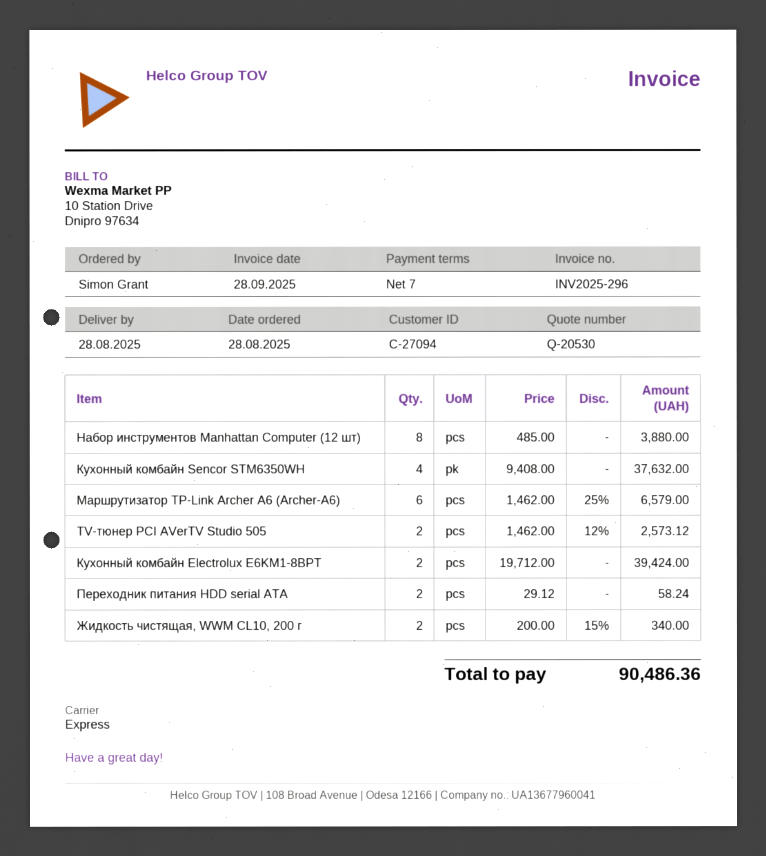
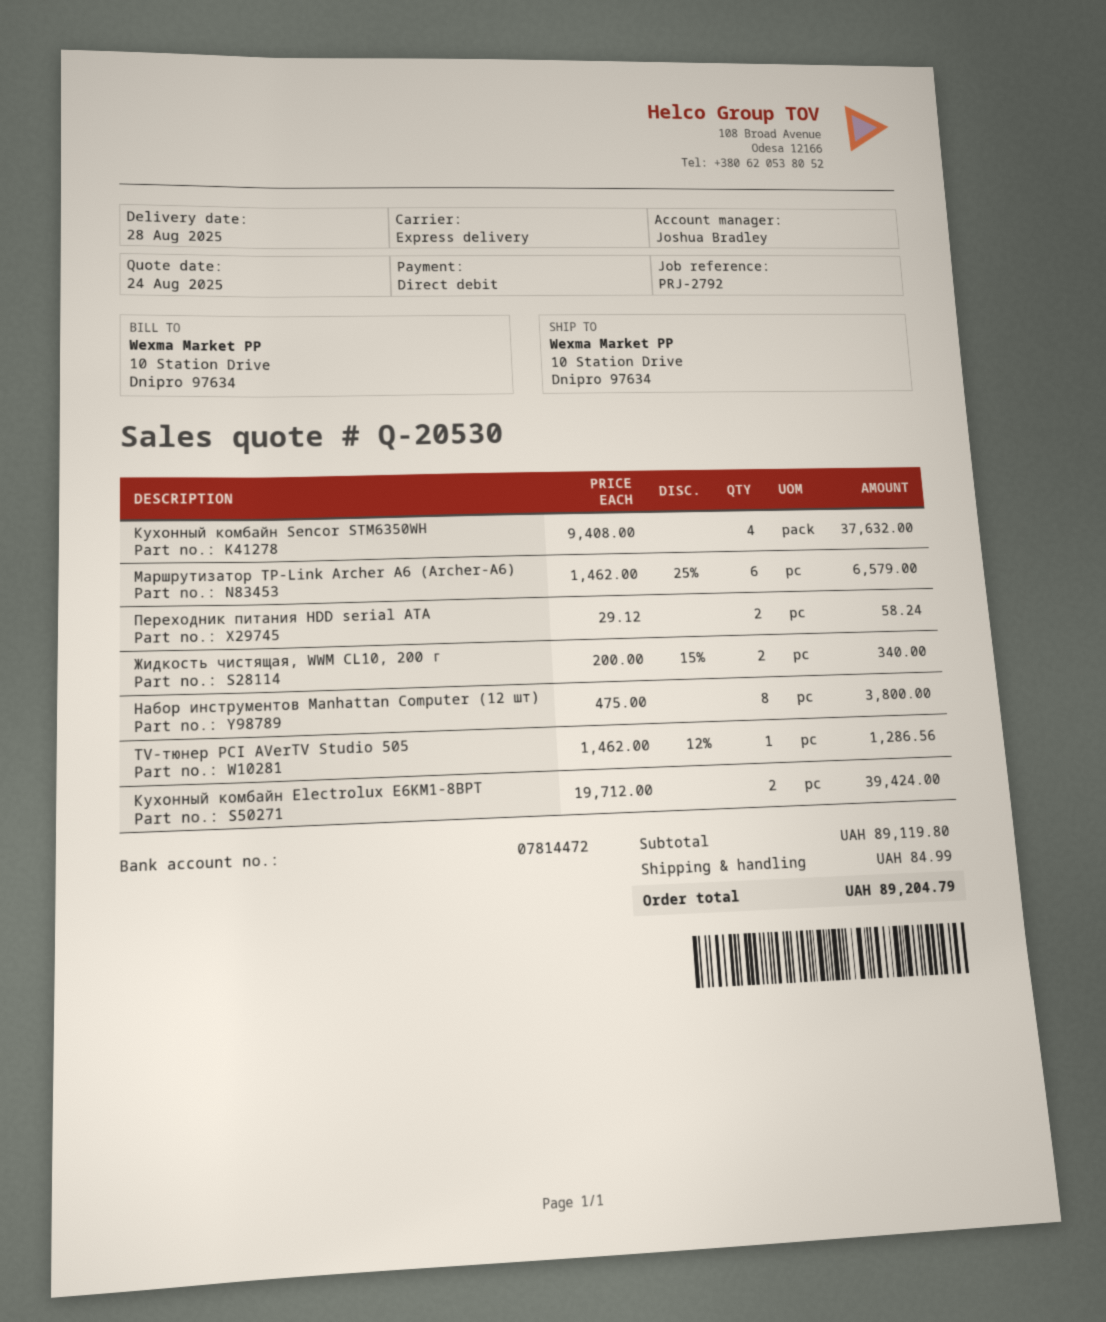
Набор инструментов Manhattan Computer (12 шт): 8 x 485.00 = 3880.00 -> 8 x 475.00 = 3800.00
TV-тюнер PCI AVerTV Studio 505: 2 x 1462.00 - 12% = 2573.12 -> 1 x 1462.00 - 12% = 1286.56
shipping: none -> 84.99
total: 90486.36 -> 89204.79

